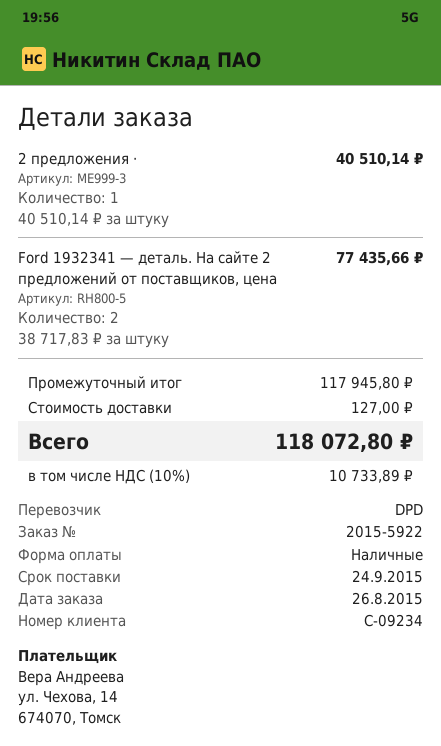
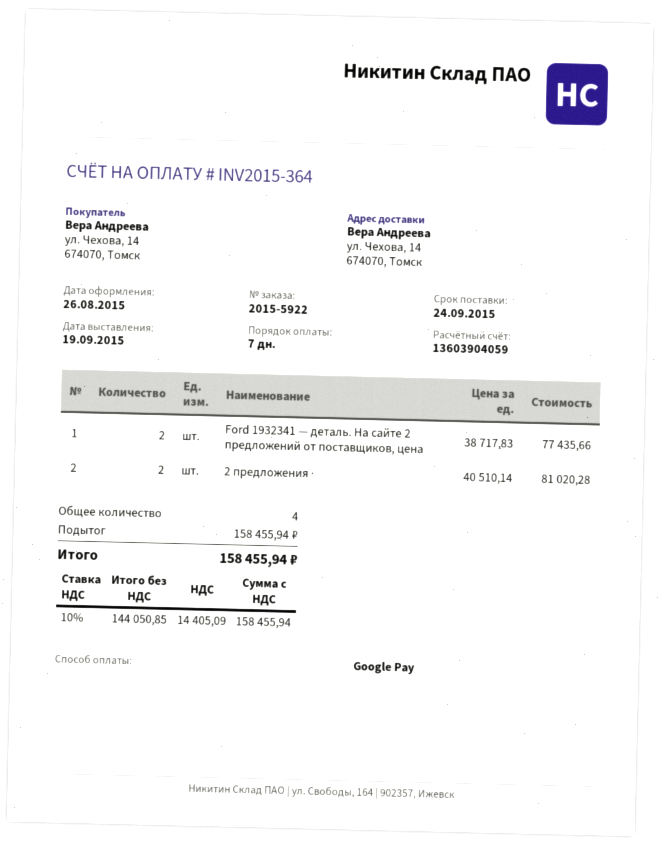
payment method: cash -> Google Pay
2 предложения ·: 1 x 40510.14 = 40510.14 -> 2 x 40510.14 = 81020.28
subtotal: 117945.80 -> 158455.94
shipping: 127.00 -> none
tax: 10% = 10733.89 -> 10% = 14405.09
total: 118072.80 -> 158455.94

